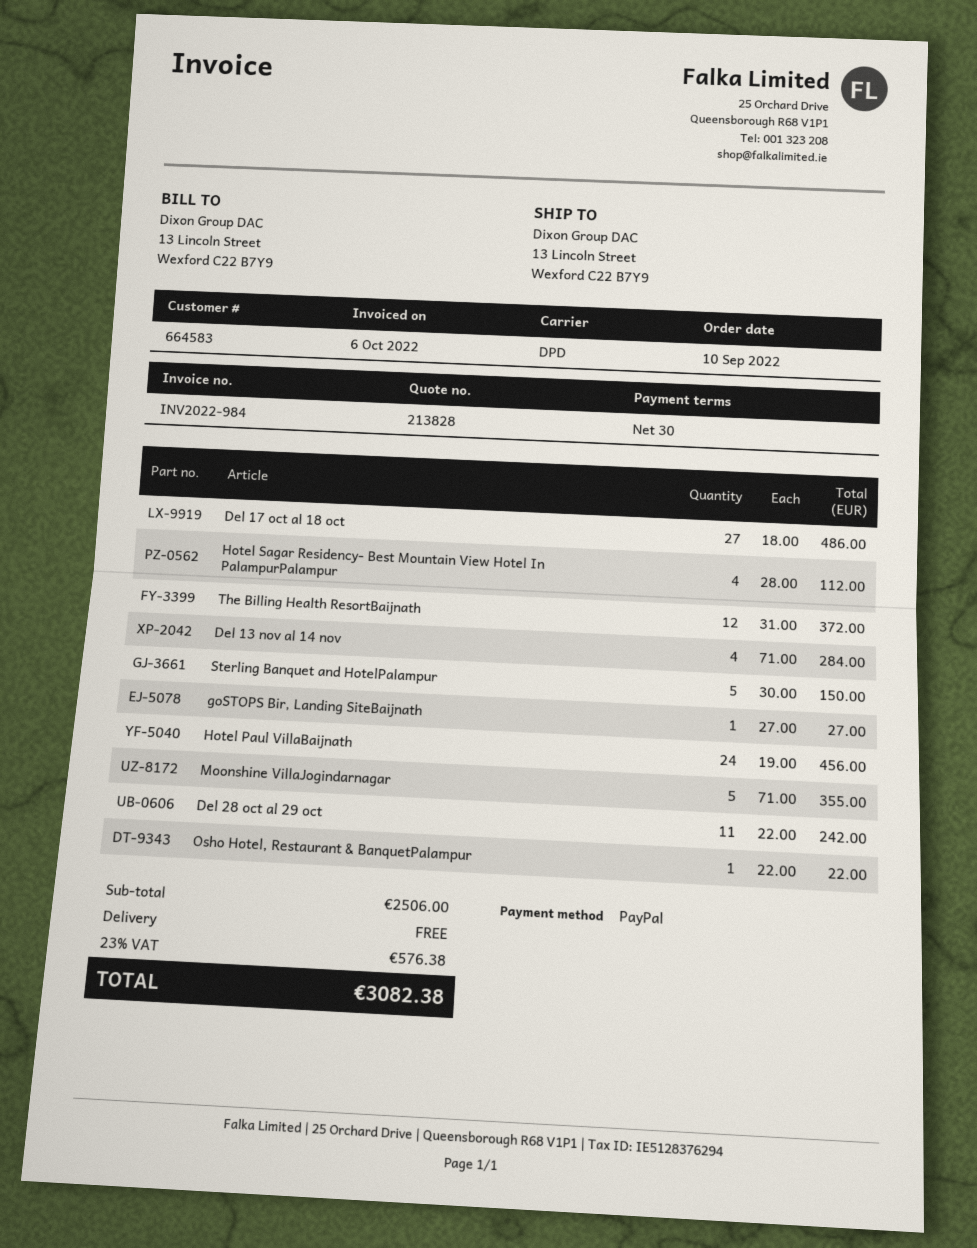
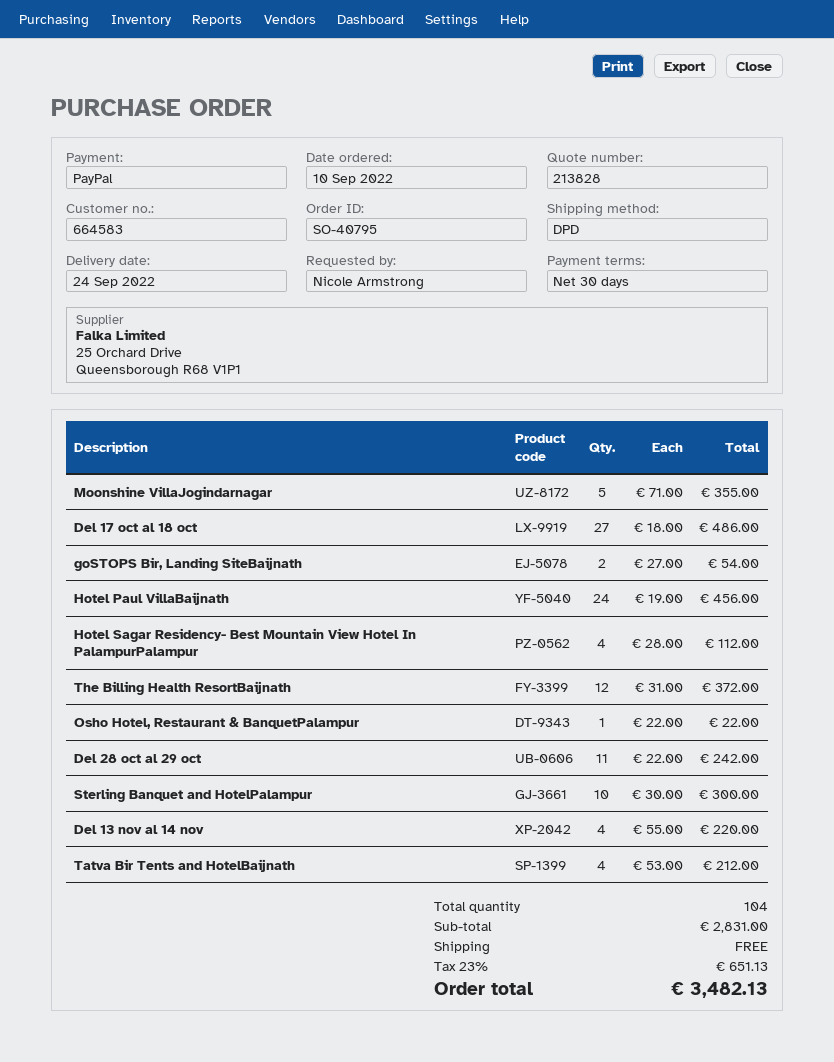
Del 13 nov al 14 nov: 4 x 71.00 = 284.00 -> 4 x 55.00 = 220.00
Sterling Banquet and HotelPalampur: 5 x 30.00 = 150.00 -> 10 x 30.00 = 300.00
goSTOPS Bir, Landing SiteBaijnath: 1 x 27.00 = 27.00 -> 2 x 27.00 = 54.00
Tatva Bir Tents and HotelBaijnath: none -> 4 x 53.00 = 212.00
subtotal: 2506.00 -> 2831.00
tax: 23% = 576.38 -> 23% = 651.13
total: 3082.38 -> 3482.13

